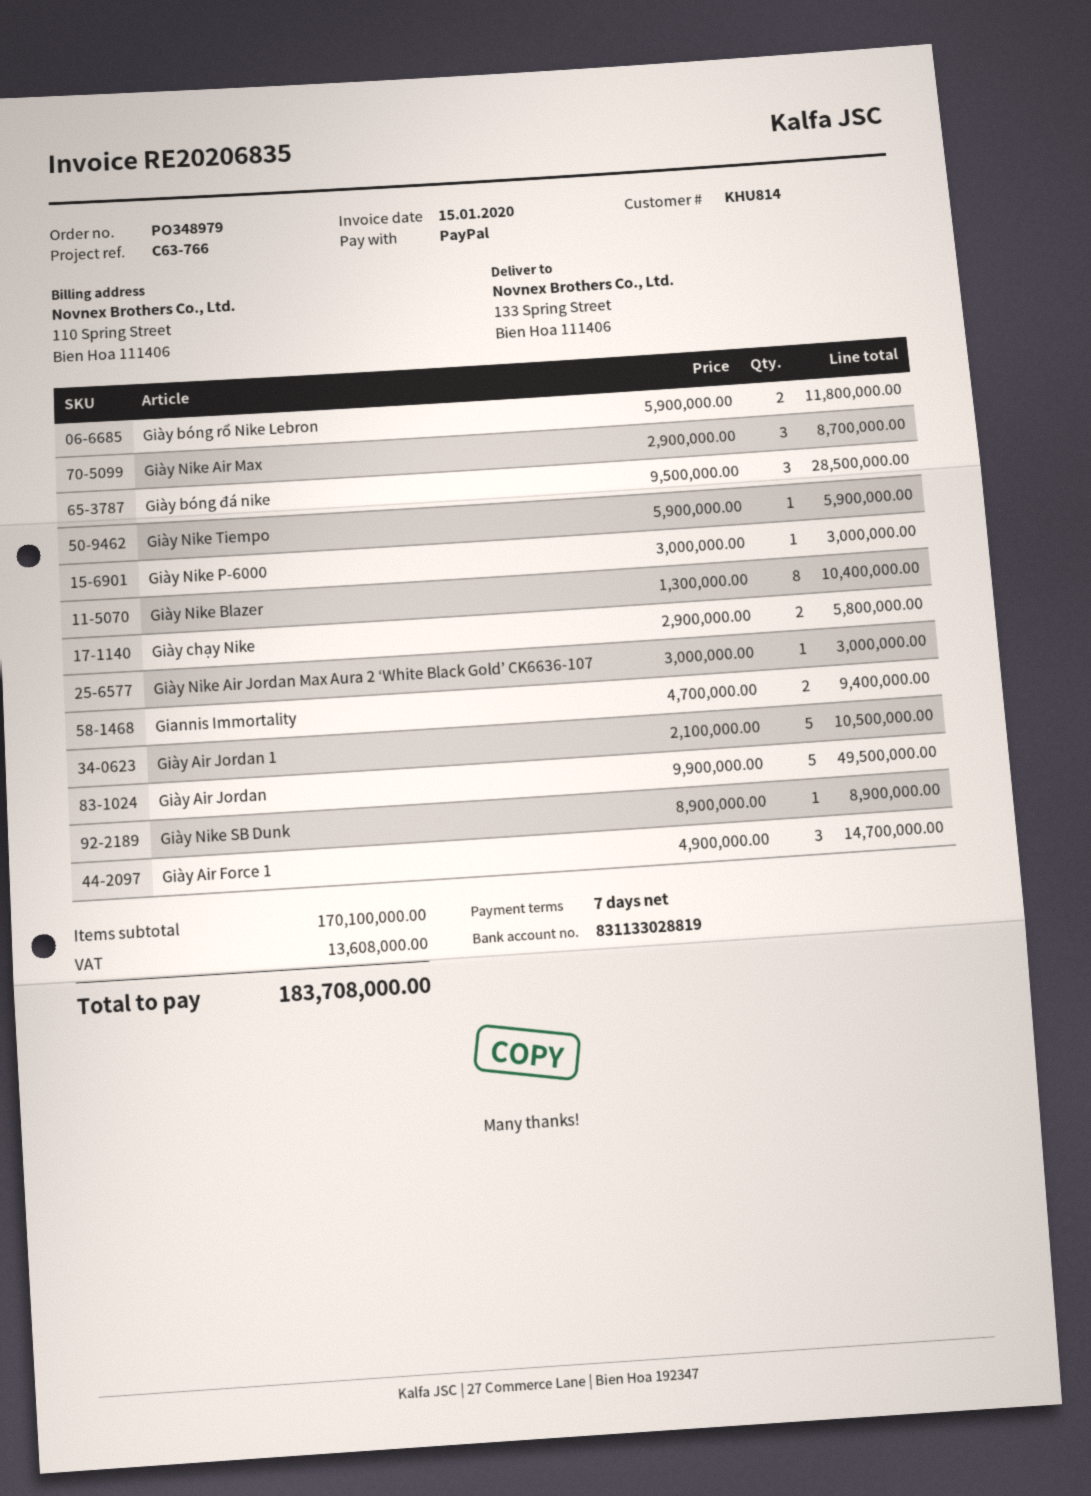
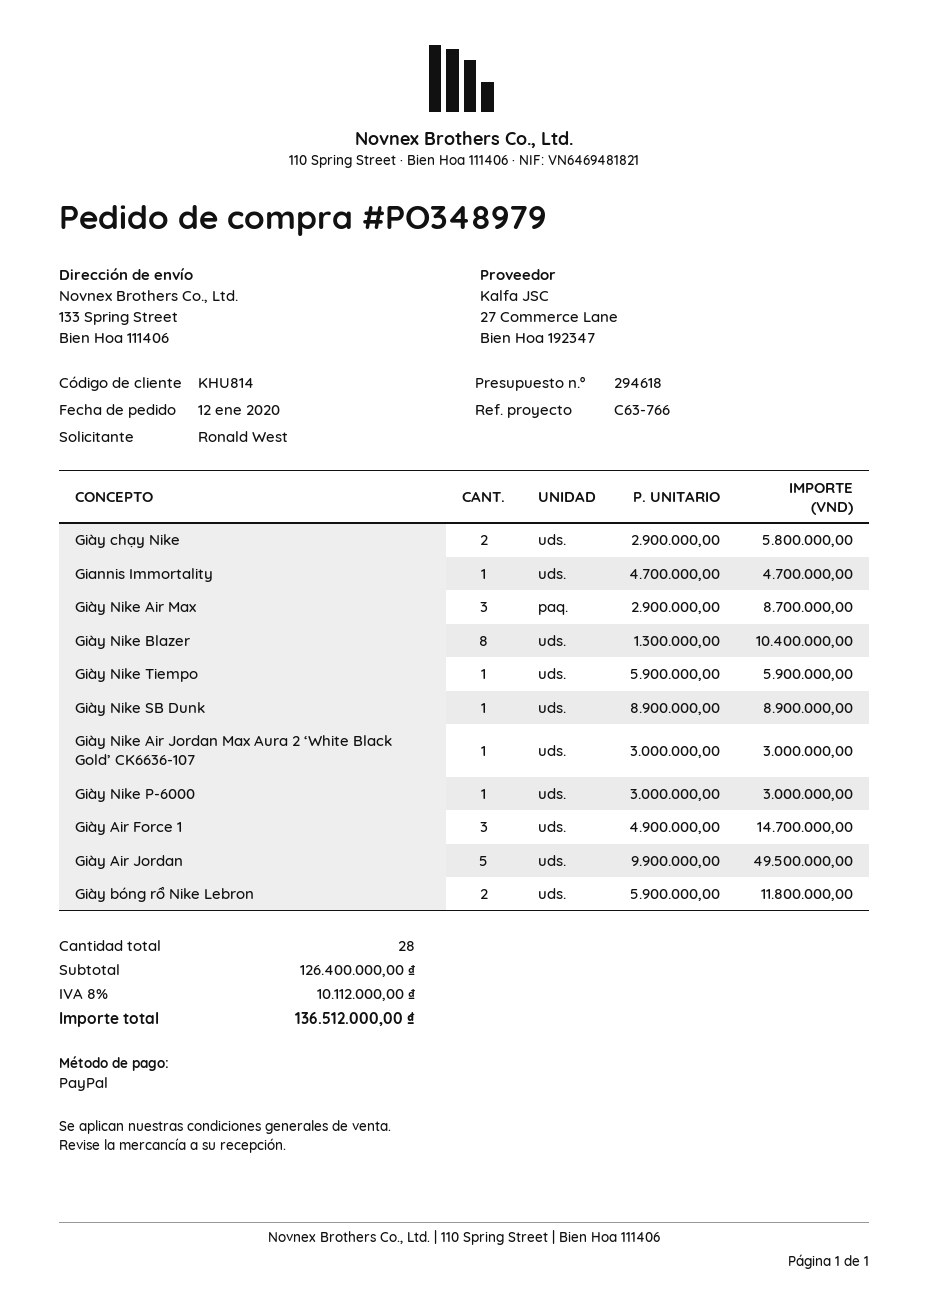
Giày bóng đá nike: 3 x 9500000.00 = 28500000.00 -> none
Giannis Immortality: 2 x 4700000.00 = 9400000.00 -> 1 x 4700000.00 = 4700000.00
Giày Air Jordan 1: 5 x 2100000.00 = 10500000.00 -> none
subtotal: 170100000.00 -> 126400000.00
tax: 13608000.00 -> 10112000.00
total: 183708000.00 -> 136512000.00

